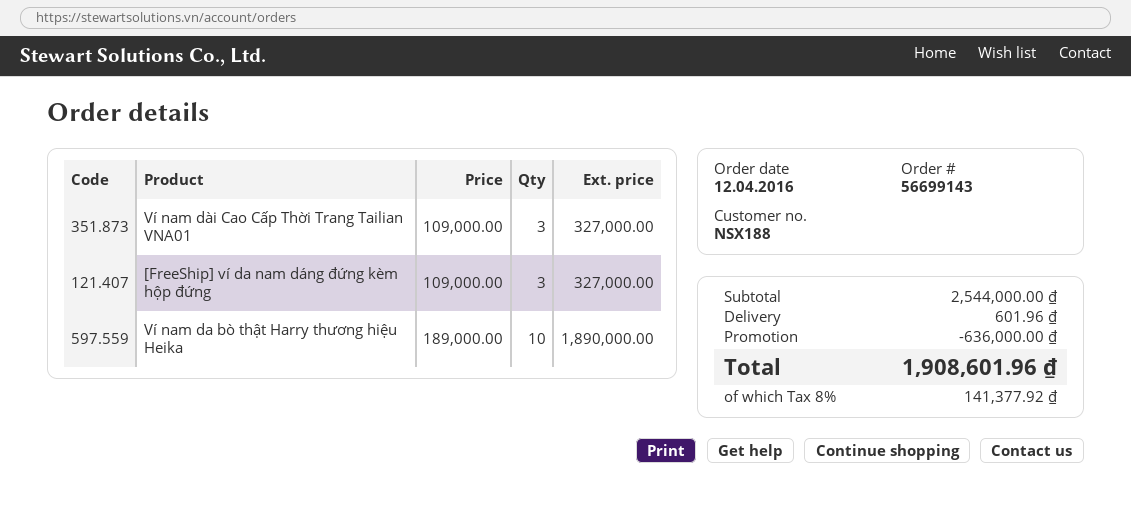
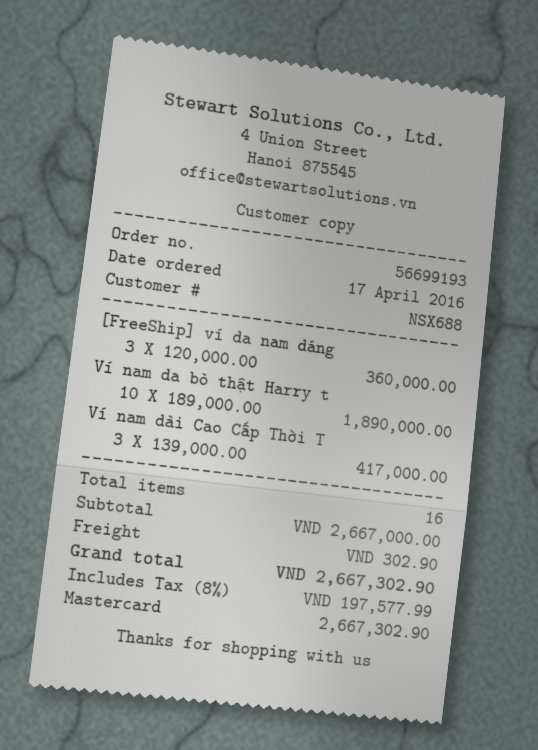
order number: 56699143 -> 56699193
order date: 2016-04-12 -> 2016-04-17
customer number: NSX188 -> NSX688
Ví nam dài Cao Cấp Thời Trang Tailian VNA01: 3 x 109000.00 = 327000.00 -> 3 x 139000.00 = 417000.00
[FreeShip] ví da nam dáng đứng kèm hộp đứng: 3 x 109000.00 = 327000.00 -> 3 x 120000.00 = 360000.00
subtotal: 2544000.00 -> 2667000.00
discount: 636000.00 -> none
shipping: 601.96 -> 302.90
tax: 8% = 141377.92 -> 8% = 197577.99
total: 1908601.96 -> 2667302.90

